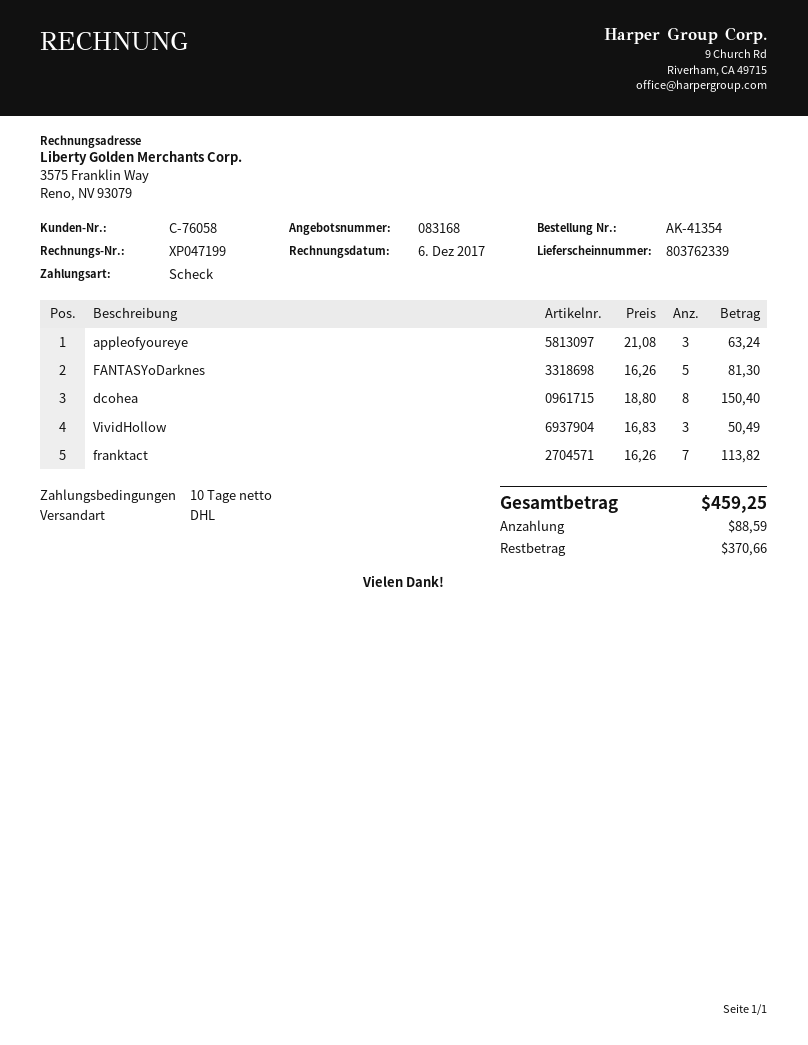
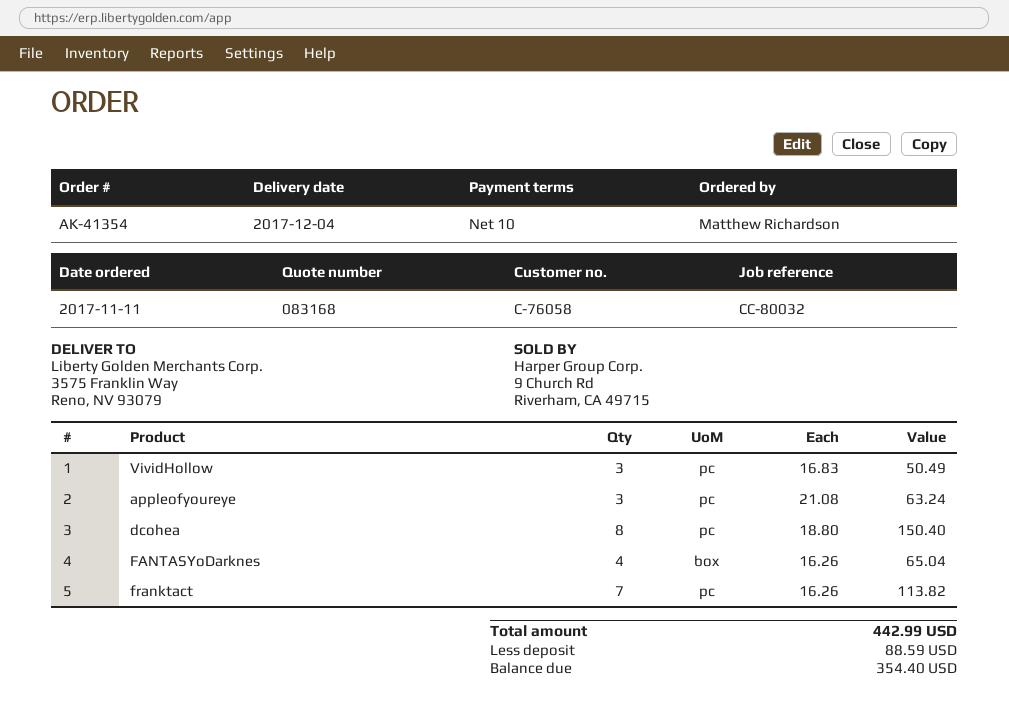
FANTASYoDarknes: 5 x 16.26 = 81.30 -> 4 x 16.26 = 65.04
total: 459.25 -> 442.99
balance: 370.66 -> 354.40

